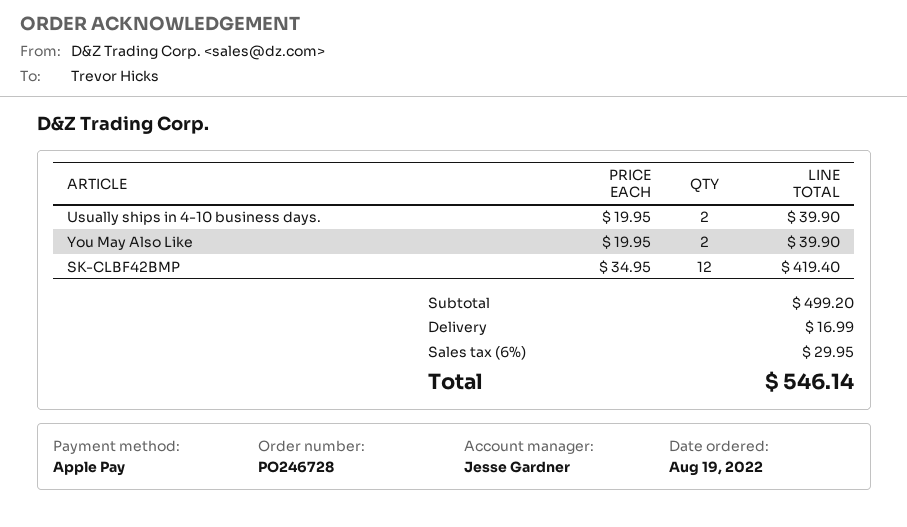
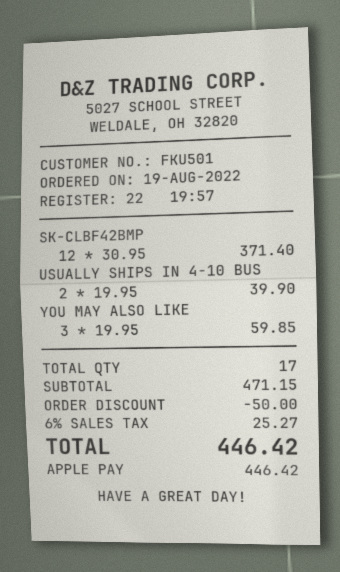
You May Also Like: 2 x 19.95 = 39.90 -> 3 x 19.95 = 59.85
SK-CLBF42BMP: 12 x 34.95 = 419.40 -> 12 x 30.95 = 371.40
subtotal: 499.20 -> 471.15
discount: none -> 50.00
shipping: 16.99 -> none
tax: 6% = 29.95 -> 6% = 25.27
total: 546.14 -> 446.42

